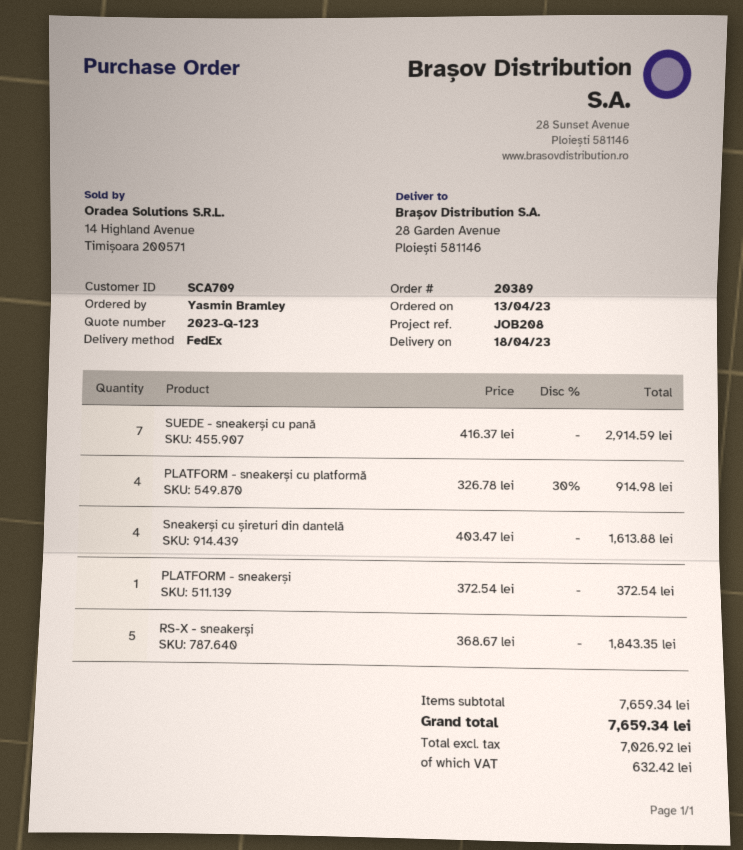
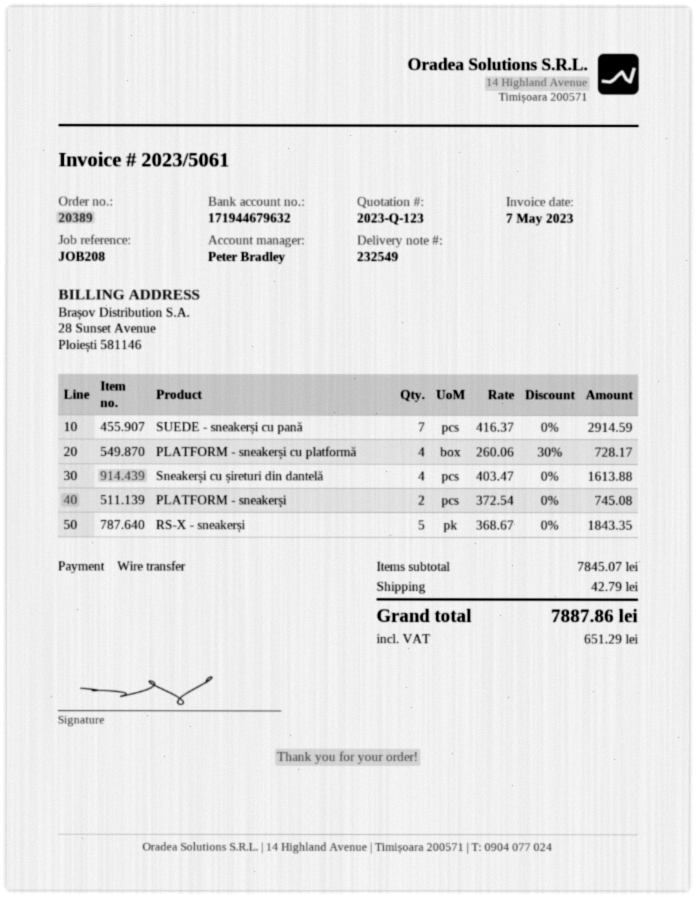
PLATFORM - sneakerși cu platformă: 4 x 326.78 - 30% = 914.98 -> 4 x 260.06 - 30% = 728.17
PLATFORM - sneakerși: 1 x 372.54 = 372.54 -> 2 x 372.54 = 745.08
subtotal: 7659.34 -> 7845.07
shipping: none -> 42.79
tax: 632.42 -> 651.29
total: 7659.34 -> 7887.86

